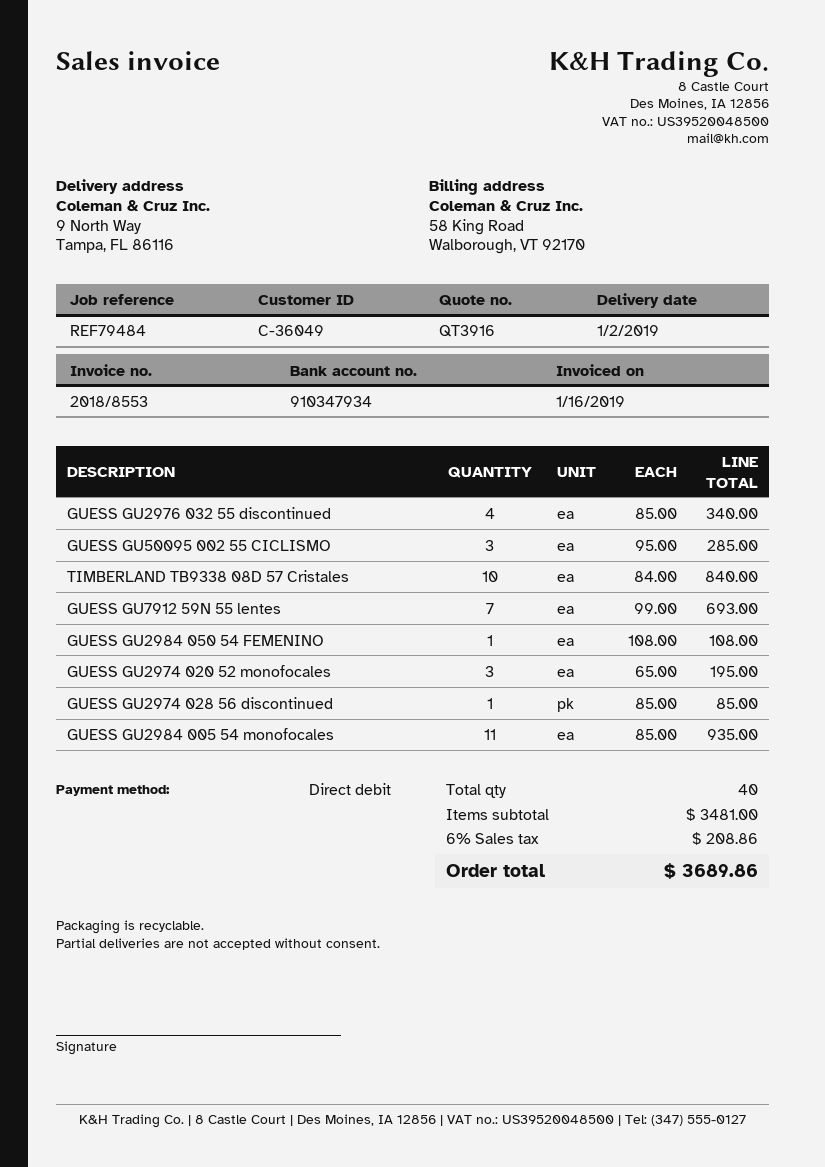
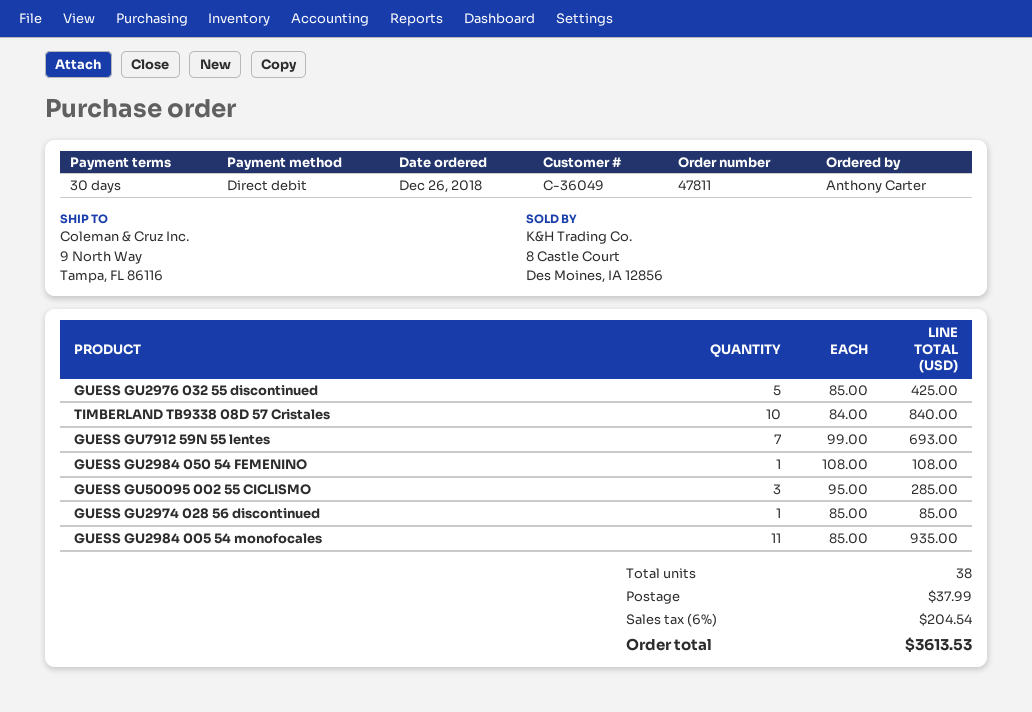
GUESS GU2976 032 55 discontinued: 4 x 85.00 = 340.00 -> 5 x 85.00 = 425.00
GUESS GU2974 020 52 monofocales: 3 x 65.00 = 195.00 -> none
total quantity: 40 -> 38
shipping: none -> 37.99
tax: 6% = 208.86 -> 6% = 204.54
total: 3689.86 -> 3613.53

